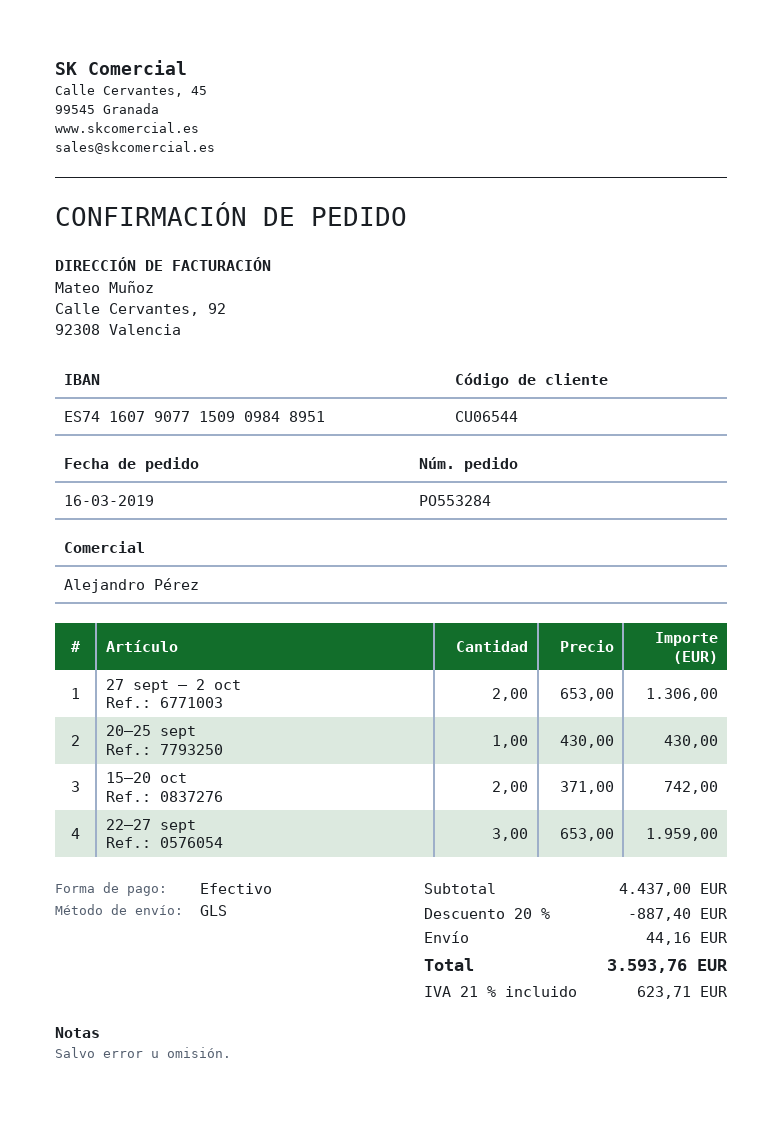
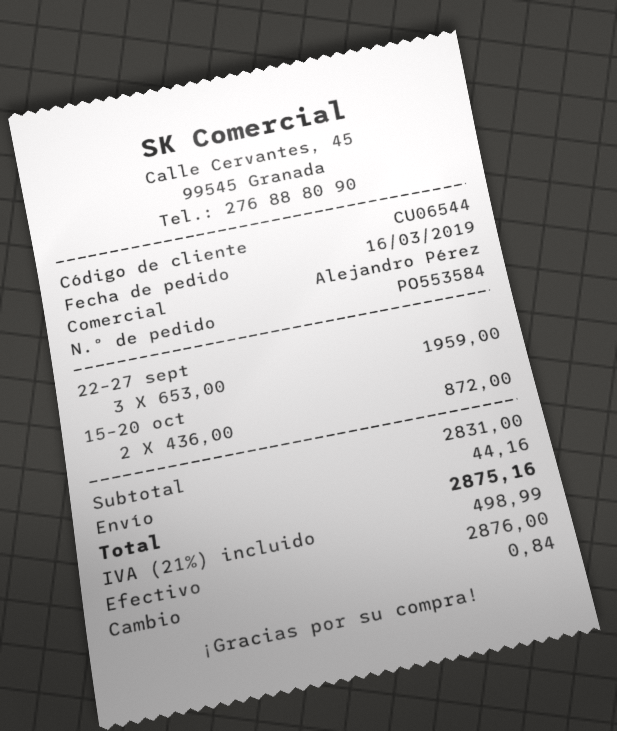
order number: PO553284 -> PO553584
27 sept – 2 oct: 2 x 653.00 = 1306.00 -> none
20–25 sept: 1 x 430.00 = 430.00 -> none
15–20 oct: 2 x 371.00 = 742.00 -> 2 x 436.00 = 872.00
subtotal: 4437.00 -> 2831.00
discount: 20% = 887.40 -> none
tax: 21% = 623.71 -> 21% = 498.99
total: 3593.76 -> 2875.16

